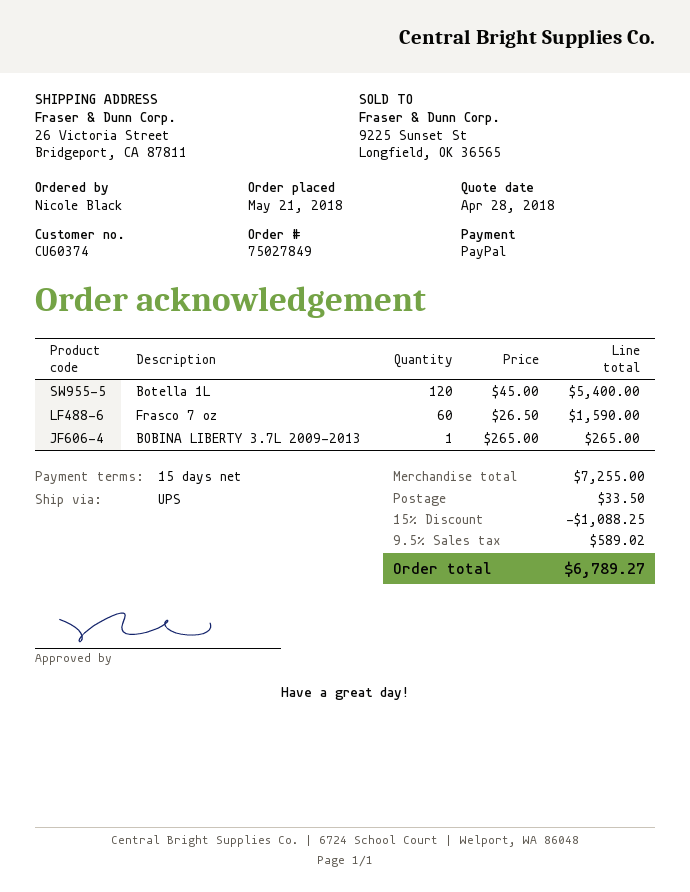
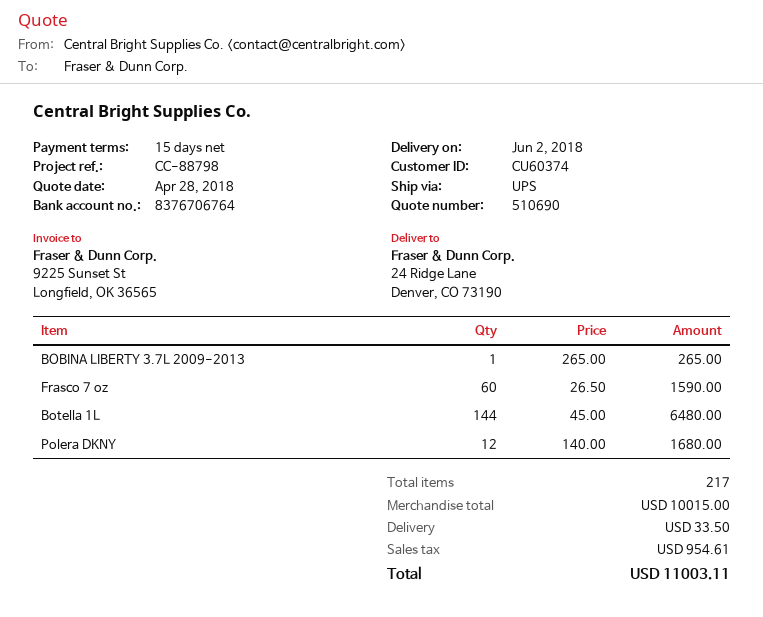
ship to: 26 Victoria Street, Bridgeport, CA 87811 -> 24 Ridge Lane, Denver, CO 73190
Botella 1L: 120 x 45.00 = 5400.00 -> 144 x 45.00 = 6480.00
Polera DKNY: none -> 12 x 140.00 = 1680.00
subtotal: 7255.00 -> 10015.00
discount: 15% = 1088.25 -> none
tax: 589.02 -> 954.61
total: 6789.27 -> 11003.11

